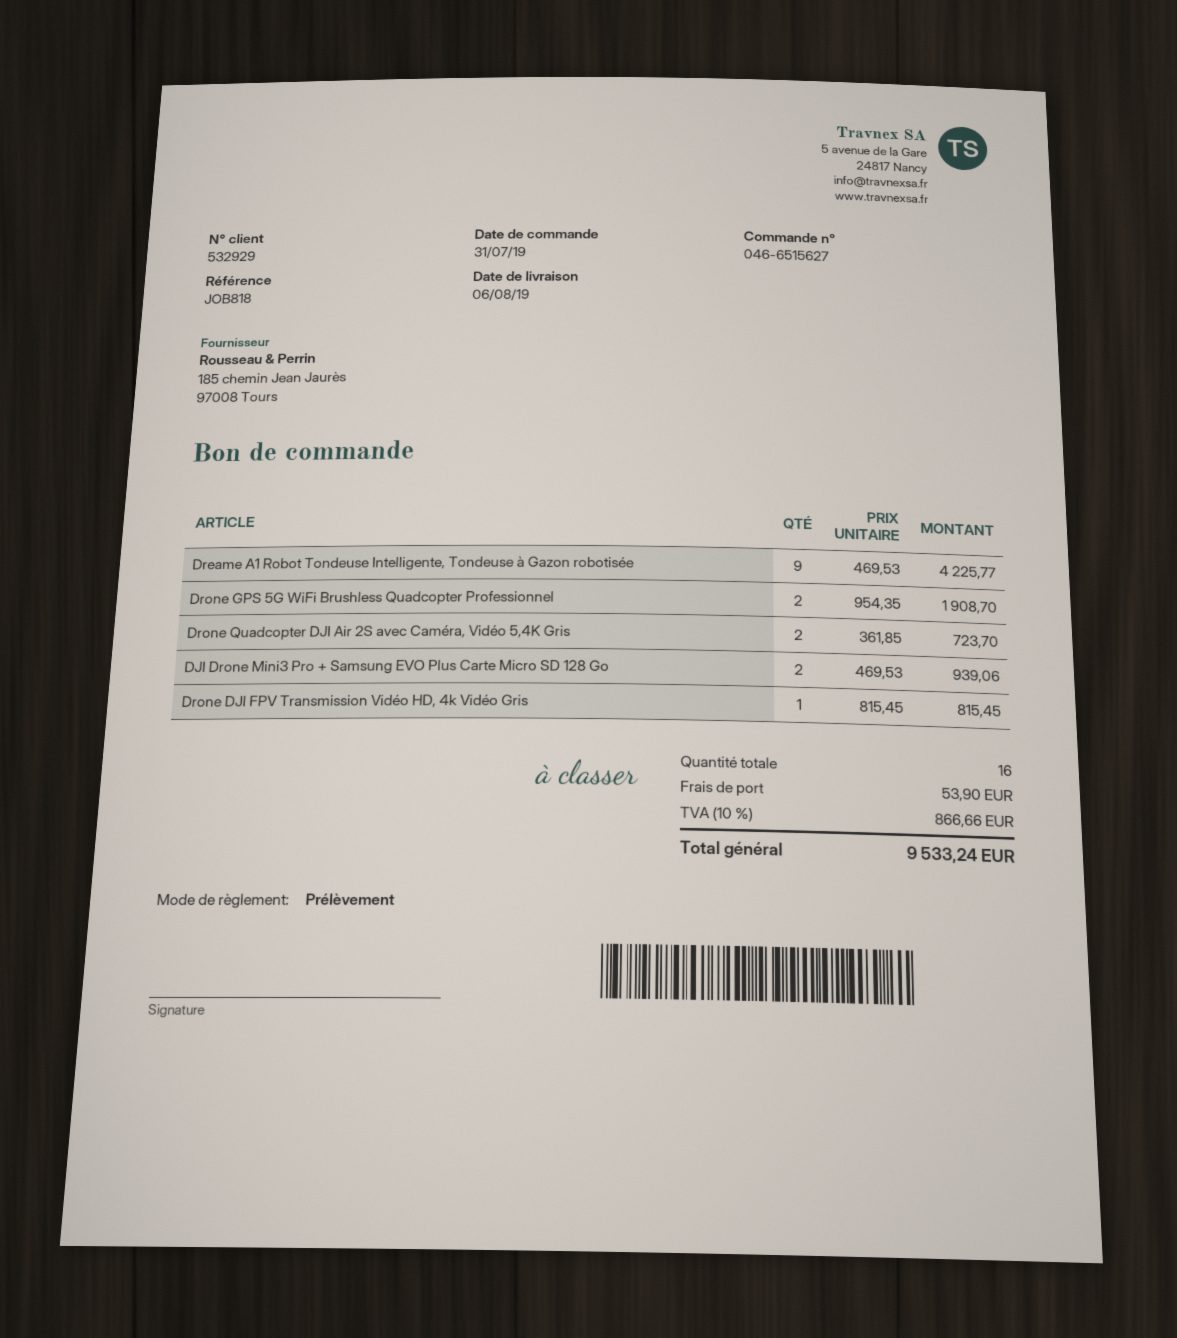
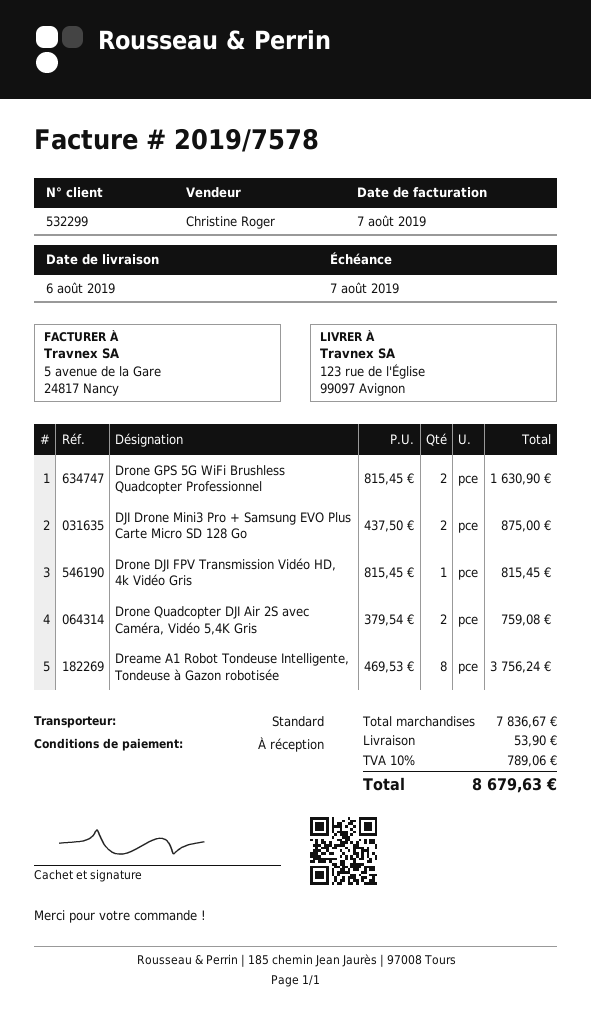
customer number: 532929 -> 532299
Dreame A1 Robot Tondeuse Intelligente, Tondeuse à Gazon robotisée: 9 x 469.53 = 4225.77 -> 8 x 469.53 = 3756.24
Drone GPS 5G WiFi Brushless Quadcopter Professionnel: 2 x 954.35 = 1908.70 -> 2 x 815.45 = 1630.90
Drone Quadcopter DJI Air 2S avec Caméra, Vidéo 5,4K Gris: 2 x 361.85 = 723.70 -> 2 x 379.54 = 759.08
DJI Drone Mini3 Pro + Samsung EVO Plus Carte Micro SD 128 Go: 2 x 469.53 = 939.06 -> 2 x 437.50 = 875.00
tax: 10% = 866.66 -> 10% = 789.06
total: 9533.24 -> 8679.63

